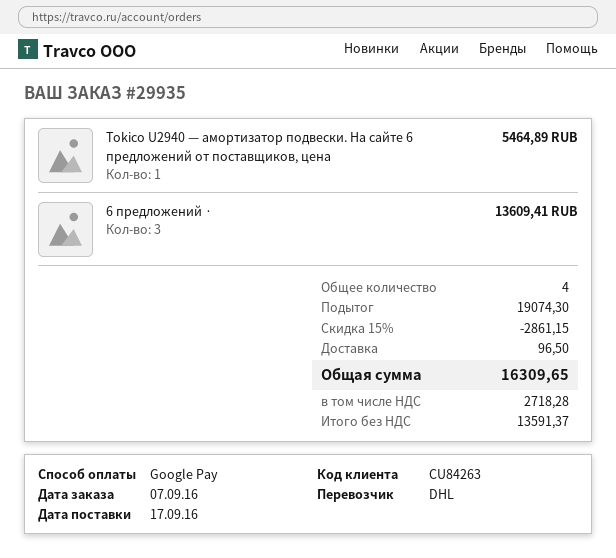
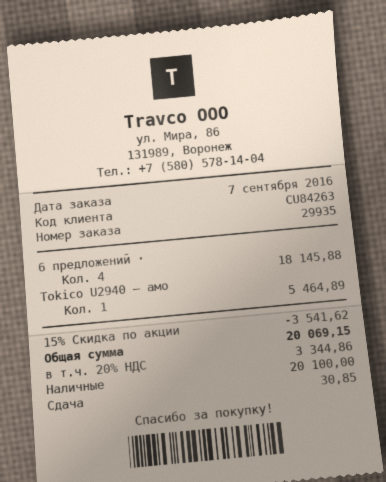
payment method: Google Pay -> cash
6 предложений ·: 3 for 13609.41 -> 4 for 18145.88
discount: 15% = 2861.15 -> 15% = 3541.62
shipping: 96.50 -> none
tax: 2718.28 -> 3344.86
total: 16309.65 -> 20069.15

